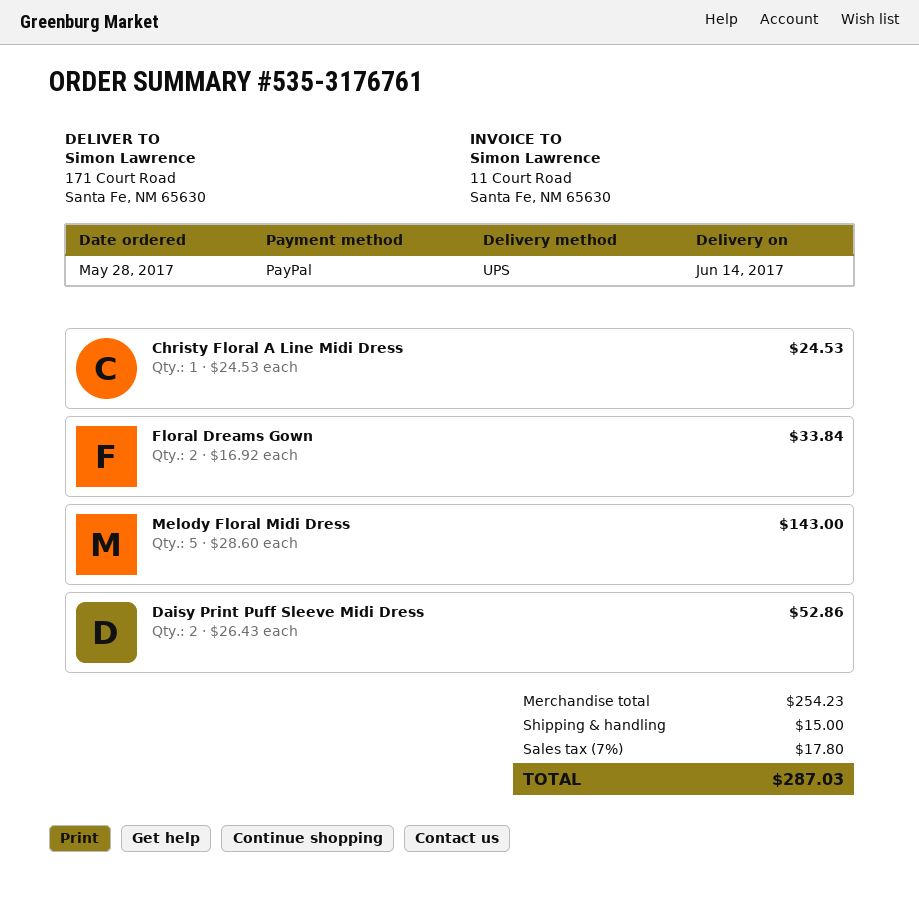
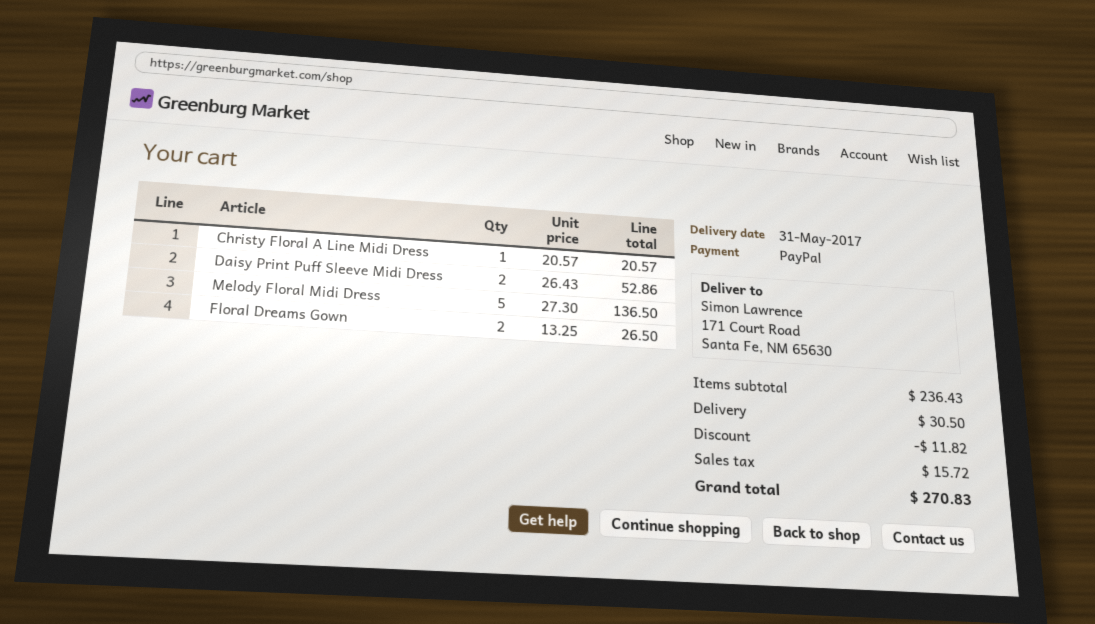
delivery date: 2017-06-14 -> 2017-05-31
Christy Floral A Line Midi Dress: 1 x 24.53 = 24.53 -> 1 x 20.57 = 20.57
Floral Dreams Gown: 2 x 16.92 = 33.84 -> 2 x 13.25 = 26.50
Melody Floral Midi Dress: 5 x 28.60 = 143.00 -> 5 x 27.30 = 136.50
subtotal: 254.23 -> 236.43
discount: none -> 11.82
shipping: 15.00 -> 30.50
tax: 17.80 -> 15.72
total: 287.03 -> 270.83

